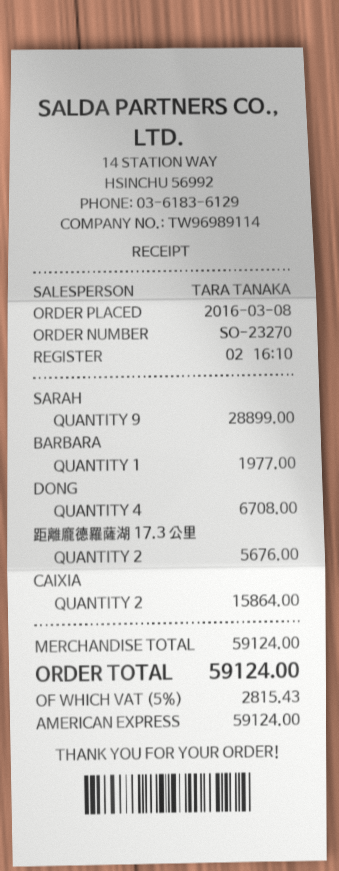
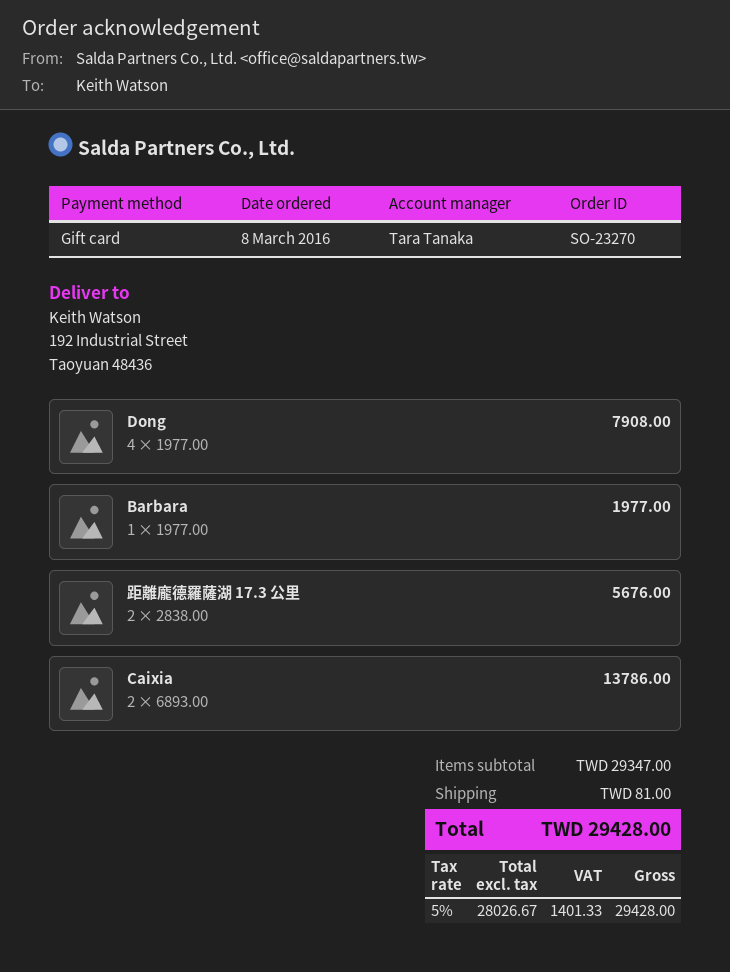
payment method: American Express -> gift card
SARAH: 9 for 28899.00 -> none
DONG: 4 for 6708.00 -> 4 for 7908.00
CAIXIA: 2 for 15864.00 -> 2 for 13786.00
subtotal: 59124.00 -> 29347.00
shipping: none -> 81.00
tax: 5% = 2815.43 -> 5% = 1401.33
total: 59124.00 -> 29428.00

